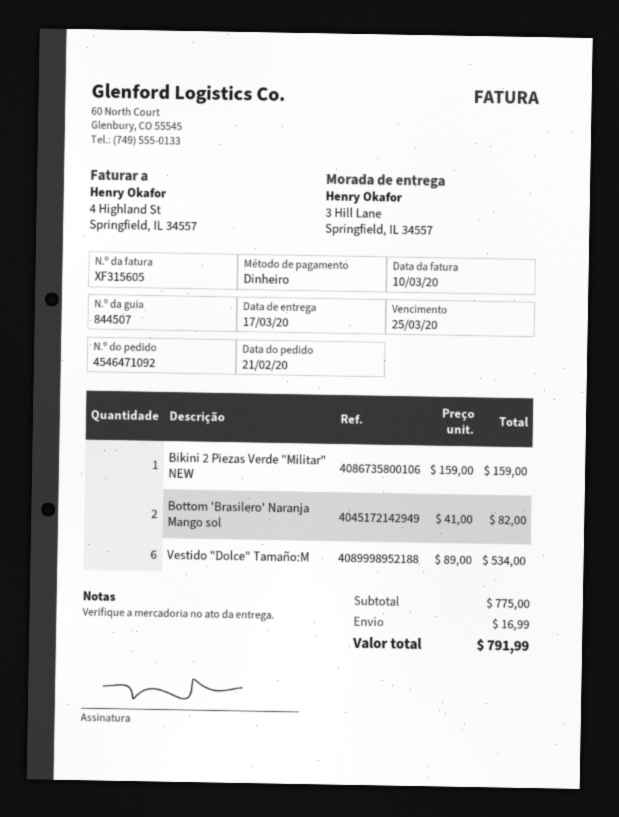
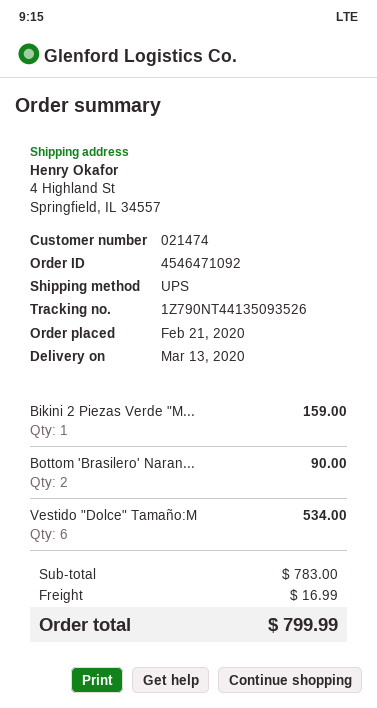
delivery date: 2020-03-17 -> 2020-03-13
ship to: 3 Hill Lane, Springfield, IL 34557 -> 4 Highland St, Springfield, IL 34557
Bottom 'Brasilero' Naranja Mango sol: 2 for 82.00 -> 2 for 90.00
subtotal: 775.00 -> 783.00
total: 791.99 -> 799.99

